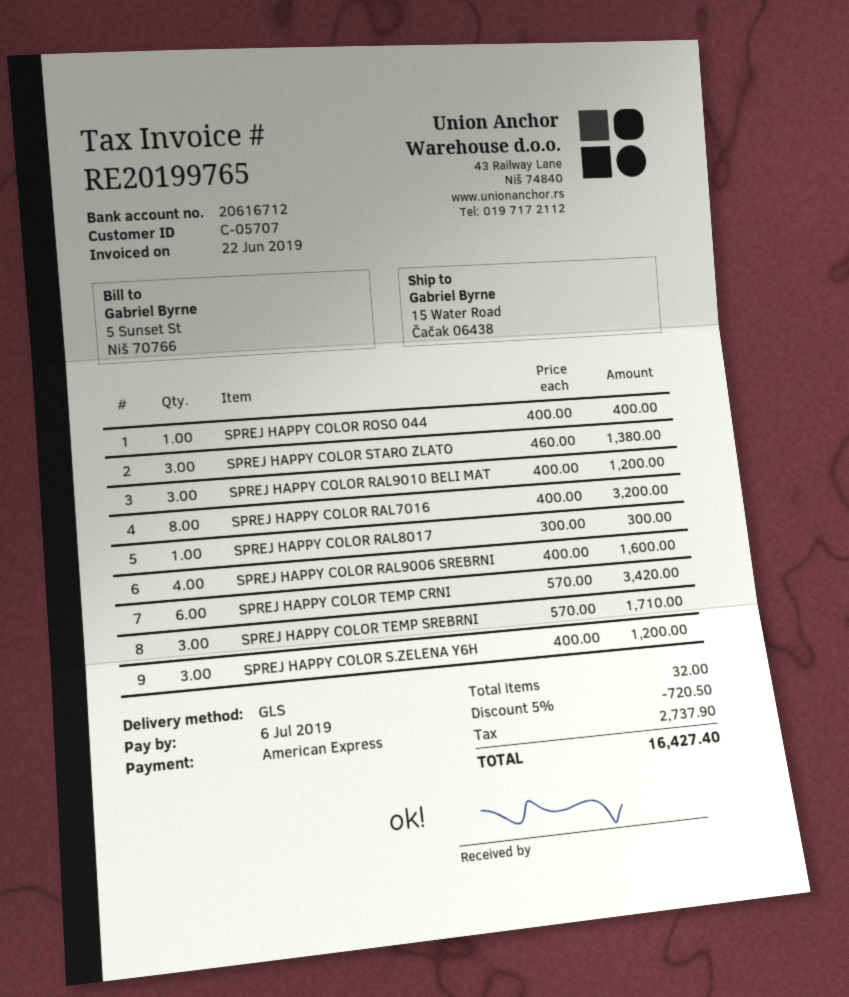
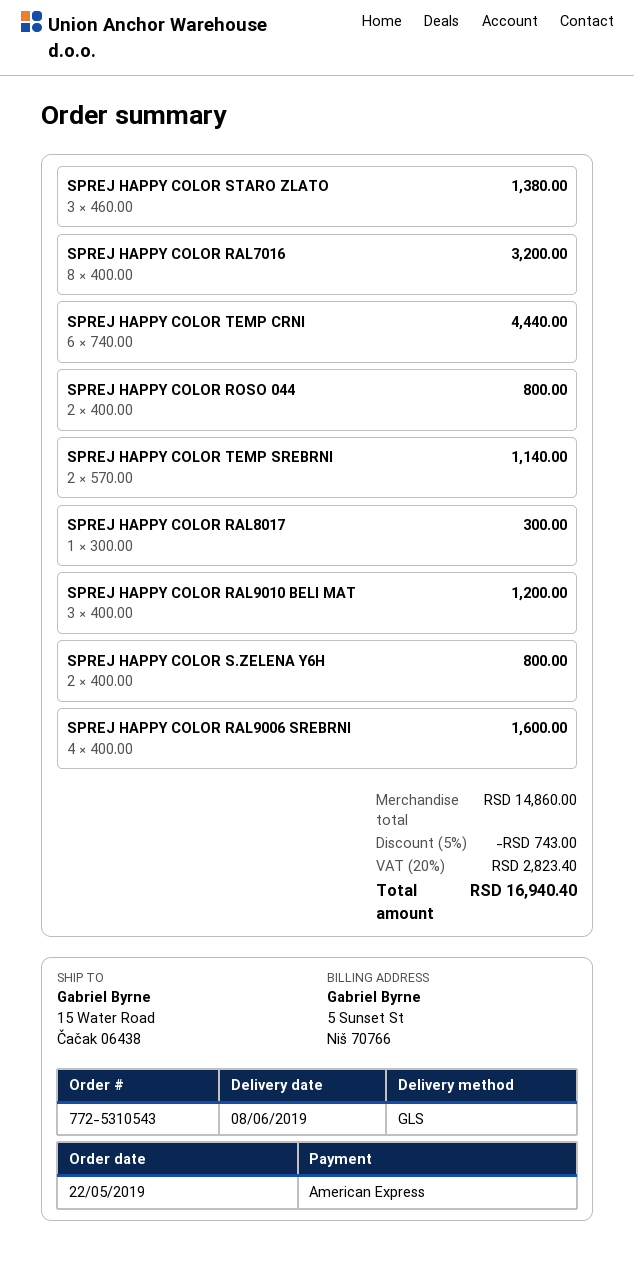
SPREJ HAPPY COLOR ROSO 044: 1 x 400.00 = 400.00 -> 2 x 400.00 = 800.00
SPREJ HAPPY COLOR TEMP CRNI: 6 x 570.00 = 3420.00 -> 6 x 740.00 = 4440.00
SPREJ HAPPY COLOR TEMP SREBRNI: 3 x 570.00 = 1710.00 -> 2 x 570.00 = 1140.00
SPREJ HAPPY COLOR S.ZELENA Y6H: 3 x 400.00 = 1200.00 -> 2 x 400.00 = 800.00
discount: 5% = 720.50 -> 5% = 743.00
tax: 2737.90 -> 2823.40
total: 16427.40 -> 16940.40

